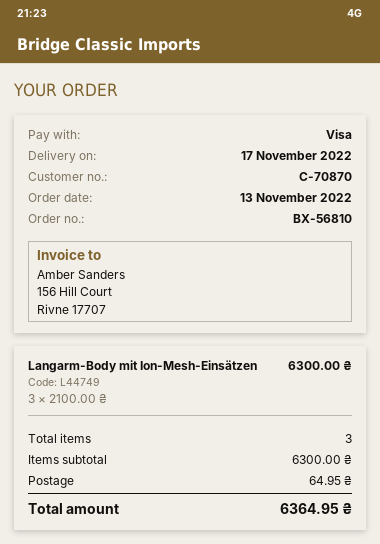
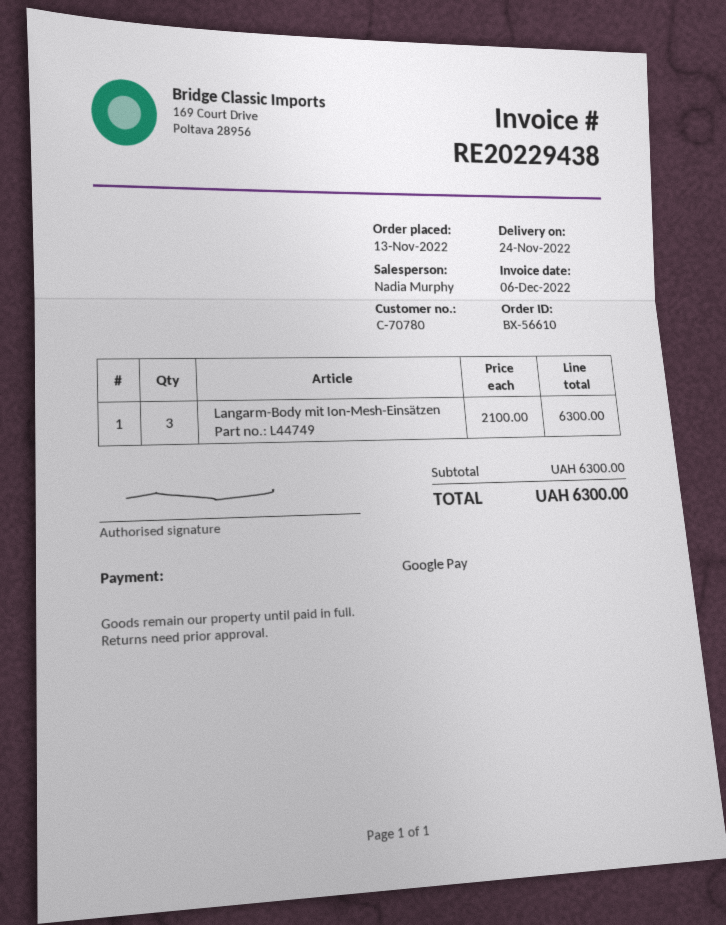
order number: BX-56810 -> BX-56610
delivery date: 2022-11-17 -> 2022-11-24
customer number: C-70870 -> C-70780
payment method: Visa -> Google Pay
shipping: 64.95 -> none
total: 6364.95 -> 6300.00

